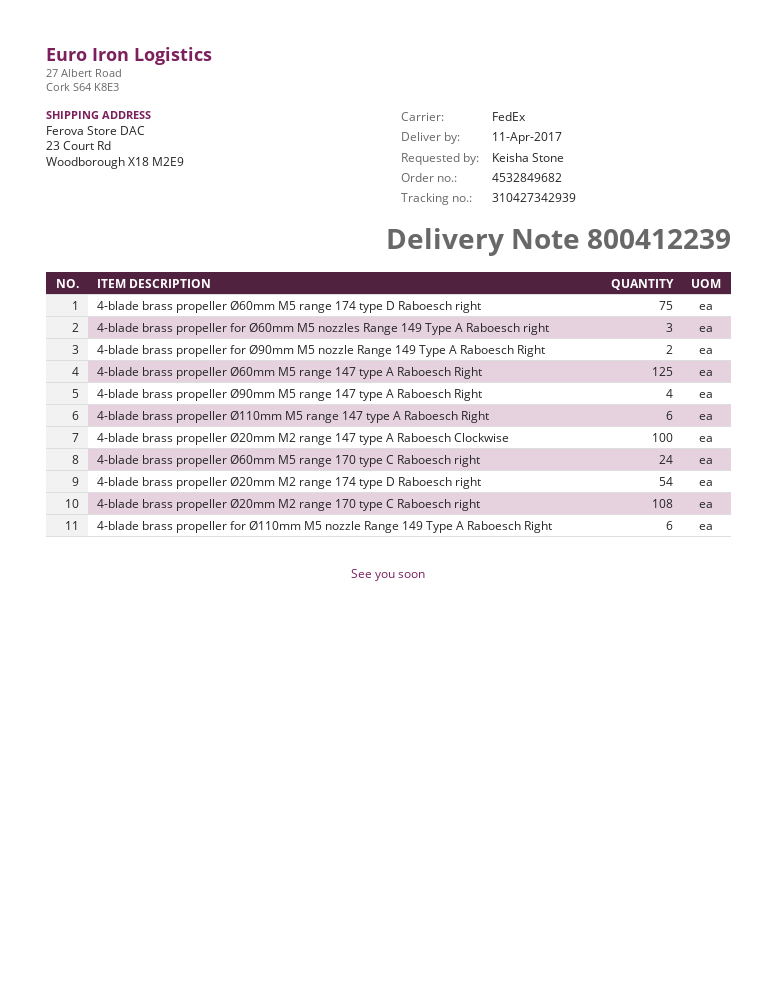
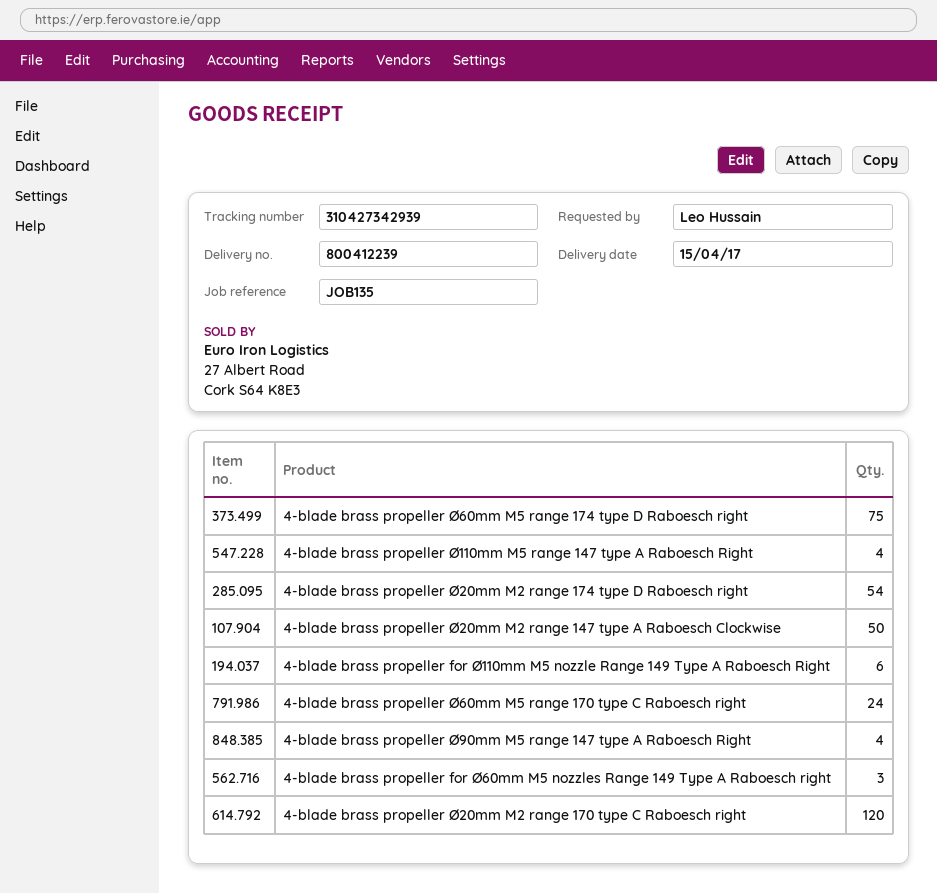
delivery date: 2017-04-11 -> 2017-04-15
ordered by: Keisha Stone -> Leo Hussain
4-blade brass propeller for Ø90mm M5 nozzle Range 149 Type A Raboesch Right: 2 -> none
4-blade brass propeller Ø60mm M5 range 147 type A Raboesch Right: 125 -> none
4-blade brass propeller Ø110mm M5 range 147 type A Raboesch Right: 6 -> 4
4-blade brass propeller Ø20mm M2 range 147 type A Raboesch Clockwise: 100 -> 50
4-blade brass propeller Ø20mm M2 range 170 type C Raboesch right: 108 -> 120

